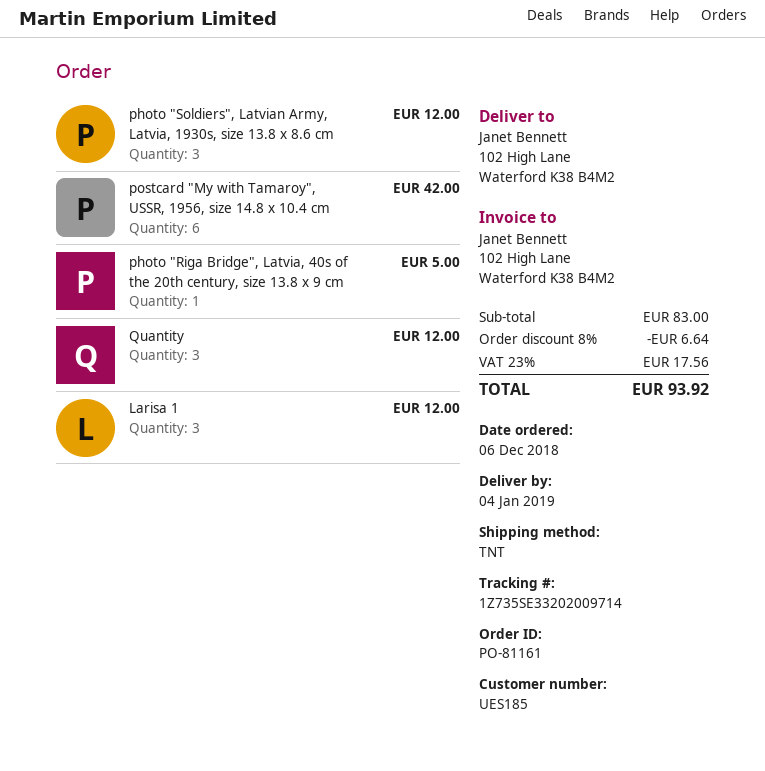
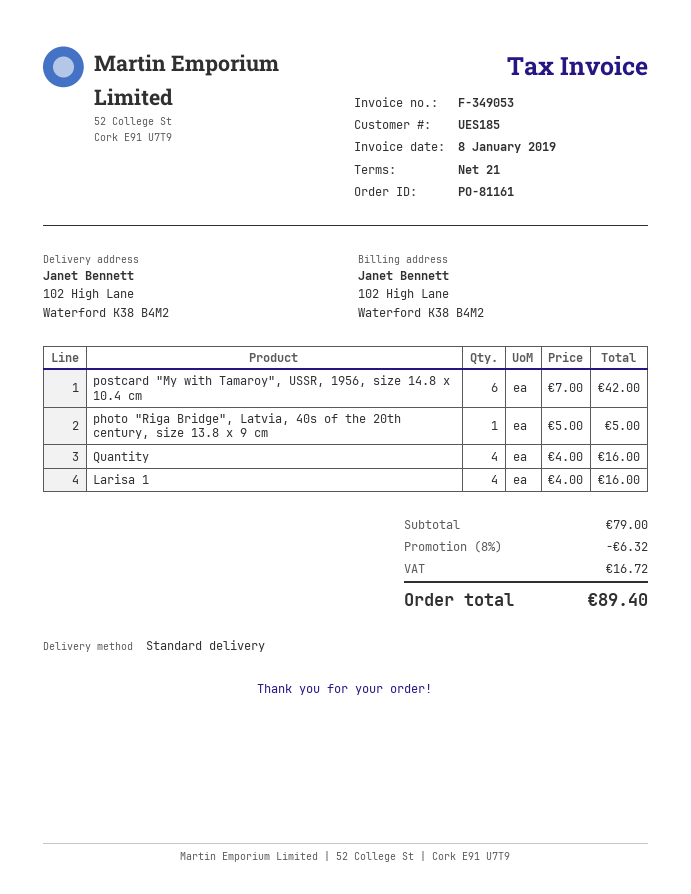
shipping method: TNT -> standard
photo "Soldiers", Latvian Army, Latvia, 1930s, size 13.8 x 8.6 cm: 3 for 12.00 -> none
Quantity: 3 for 12.00 -> 4 for 16.00
Larisa 1: 3 for 12.00 -> 4 for 16.00
subtotal: 83.00 -> 79.00
discount: 8% = 6.64 -> 8% = 6.32
tax: 17.56 -> 16.72
total: 93.92 -> 89.40

